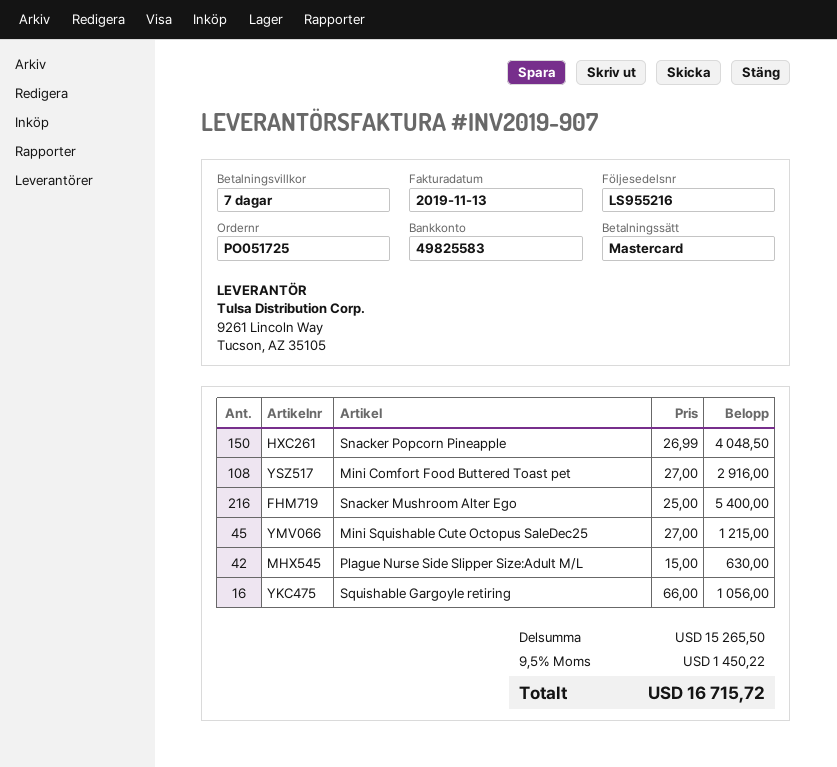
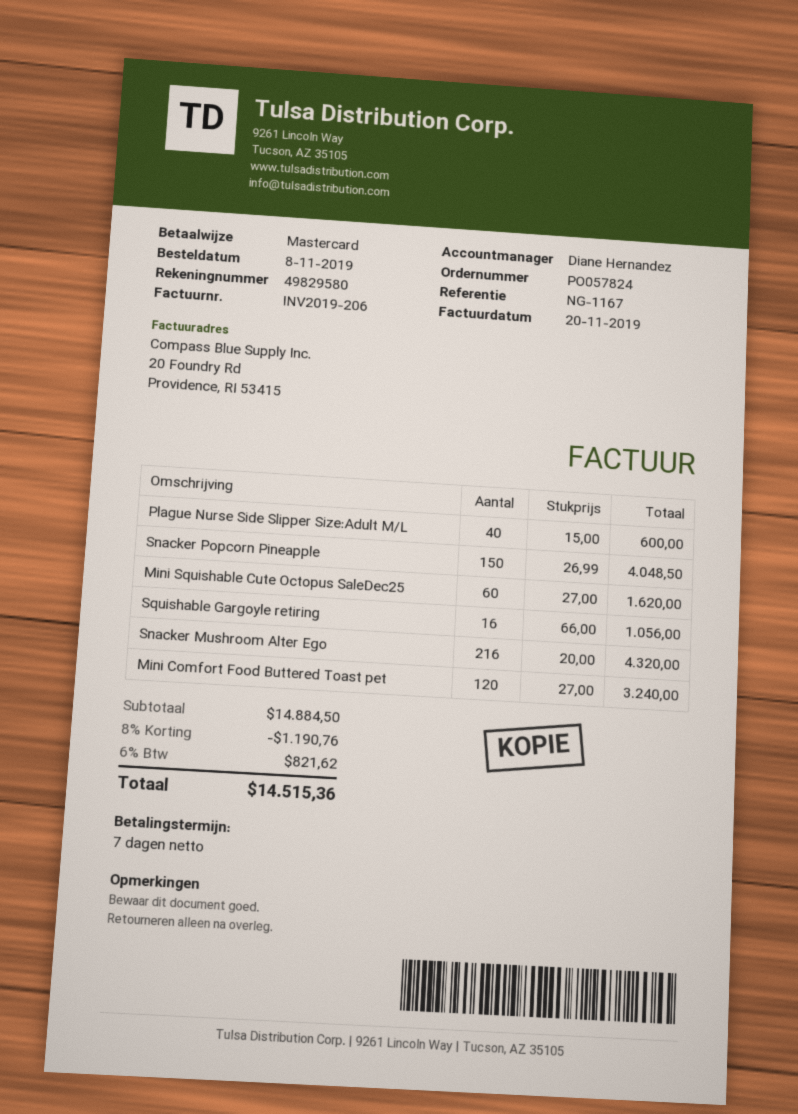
order number: PO051725 -> PO057824
invoice number: INV2019-907 -> INV2019-206
invoice date: 2019-11-13 -> 2019-11-20
bank account: 49825583 -> 49829580
Mini Comfort Food Buttered Toast pet: 108 x 27.00 = 2916.00 -> 120 x 27.00 = 3240.00
Snacker Mushroom Alter Ego: 216 x 25.00 = 5400.00 -> 216 x 20.00 = 4320.00
Mini Squishable Cute Octopus SaleDec25: 45 x 27.00 = 1215.00 -> 60 x 27.00 = 1620.00
Plague Nurse Side Slipper Size:Adult M/L: 42 x 15.00 = 630.00 -> 40 x 15.00 = 600.00
subtotal: 15265.50 -> 14884.50
discount: none -> 8% = 1190.76
tax: 9.5% = 1450.22 -> 6% = 821.62
total: 16715.72 -> 14515.36

